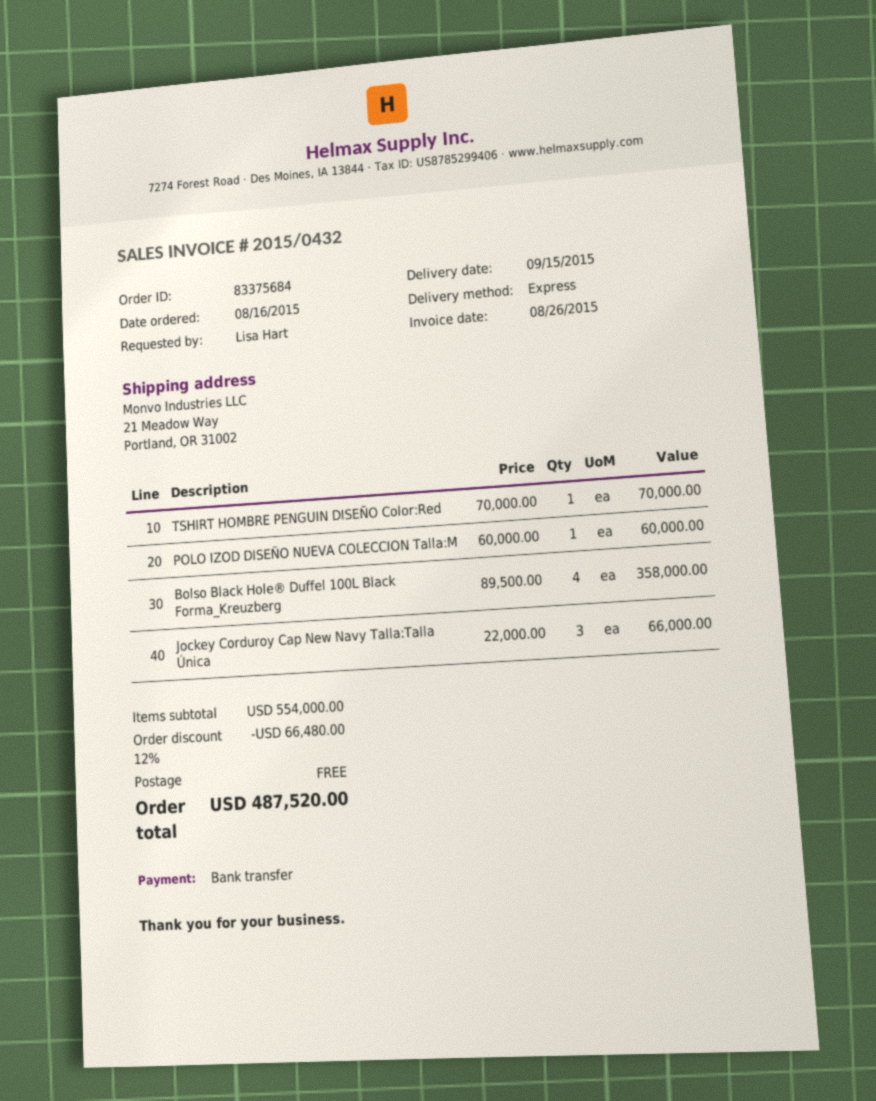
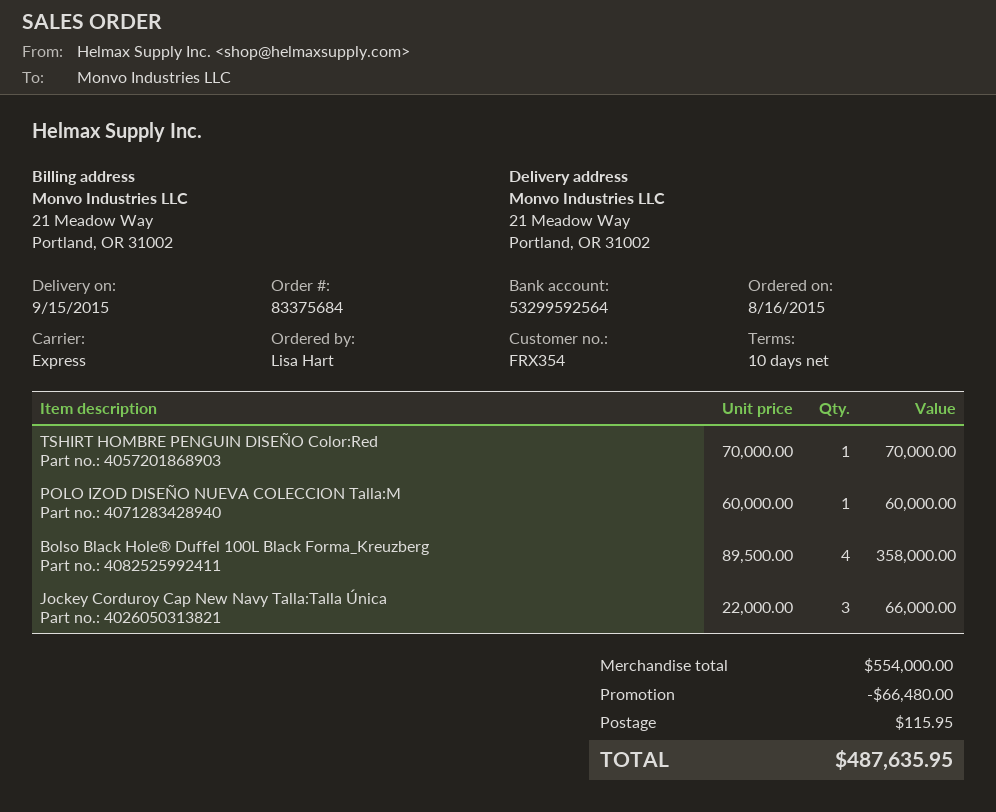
shipping: 0.00 -> 115.95
total: 487520.00 -> 487635.95

